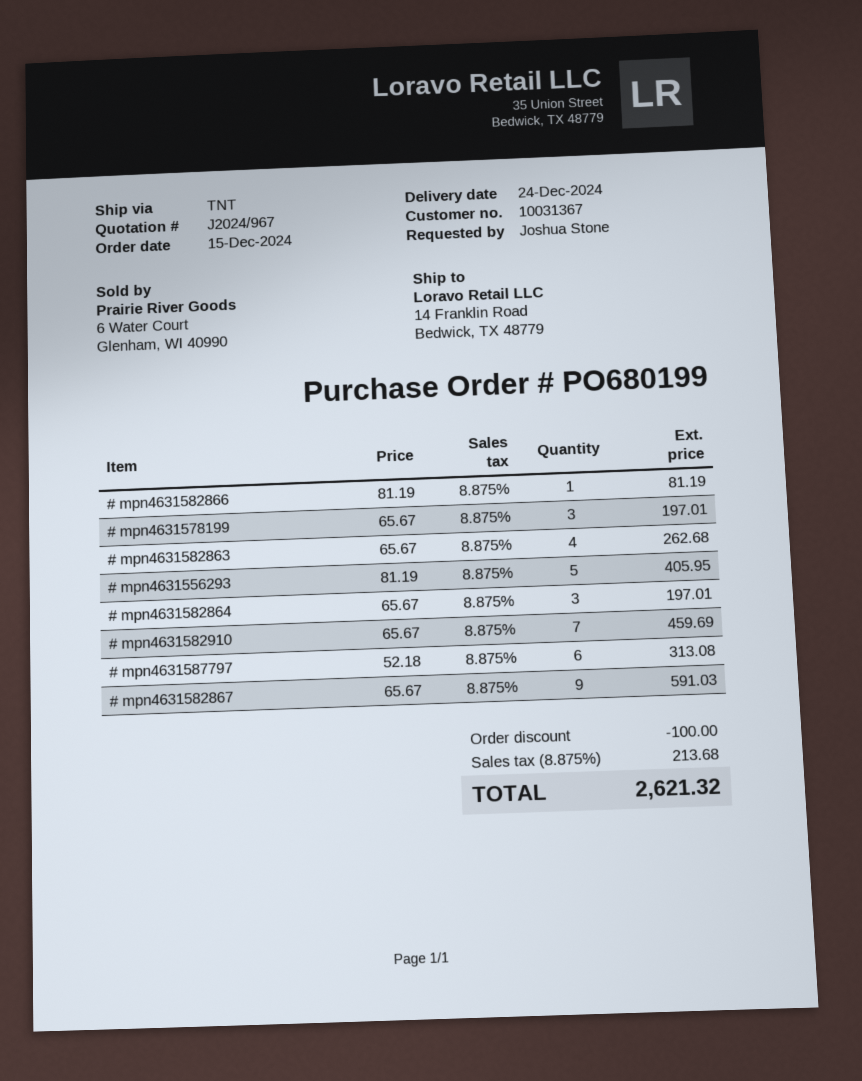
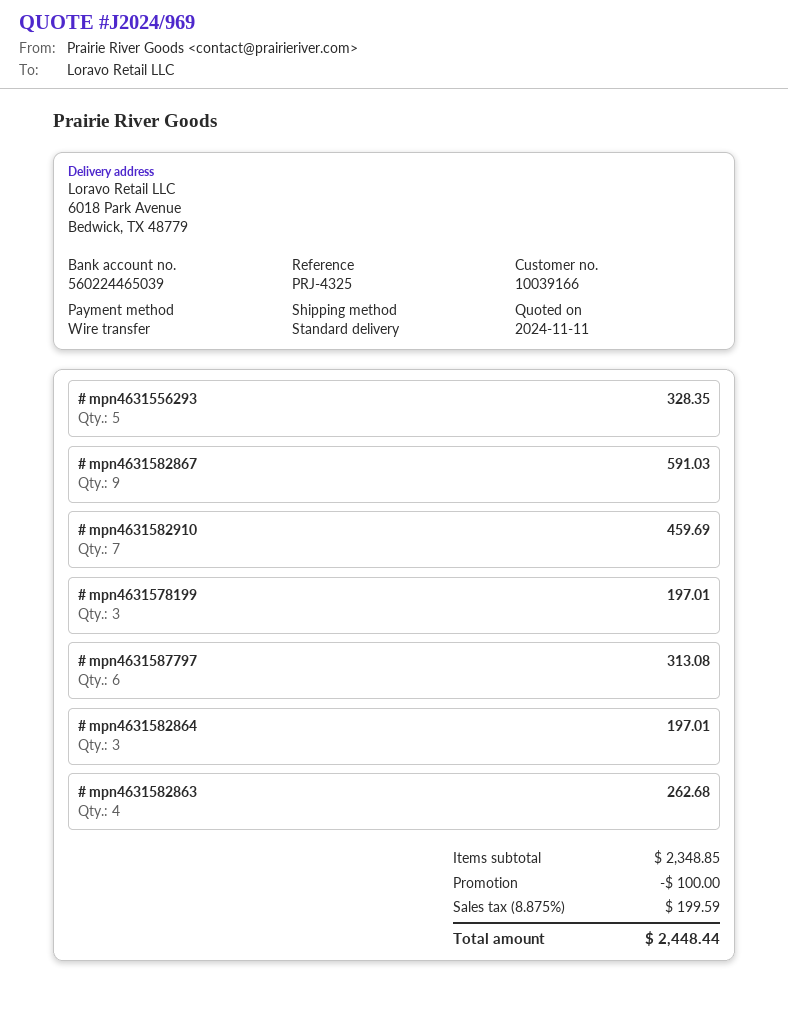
quote number: J2024/967 -> J2024/969
customer number: 10031367 -> 10039166
shipping method: TNT -> standard
ship to: 14 Franklin Road, Bedwick, TX 48779 -> 6018 Park Avenue, Bedwick, TX 48779
# mpn4631582866: 1 for 81.19 -> none
# mpn4631556293: 5 for 405.95 -> 5 for 328.35
tax: 8.875% = 213.68 -> 8.875% = 199.59
total: 2621.32 -> 2448.44

